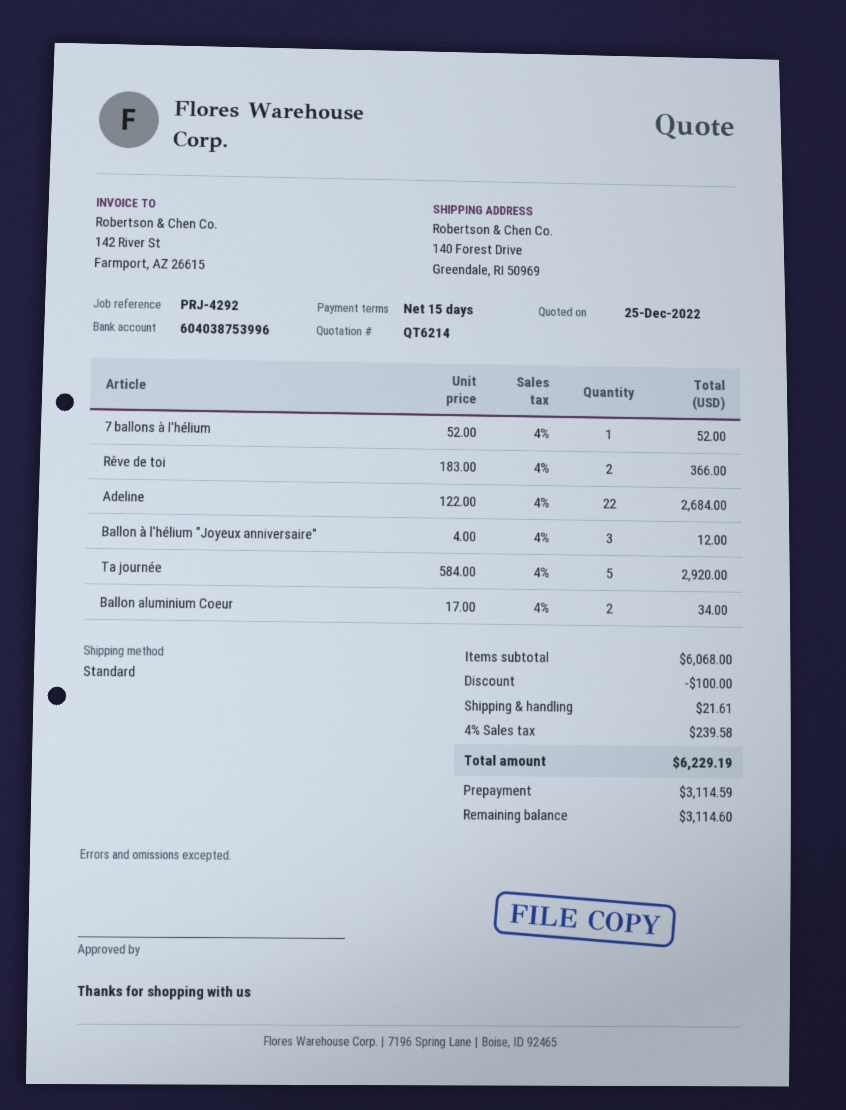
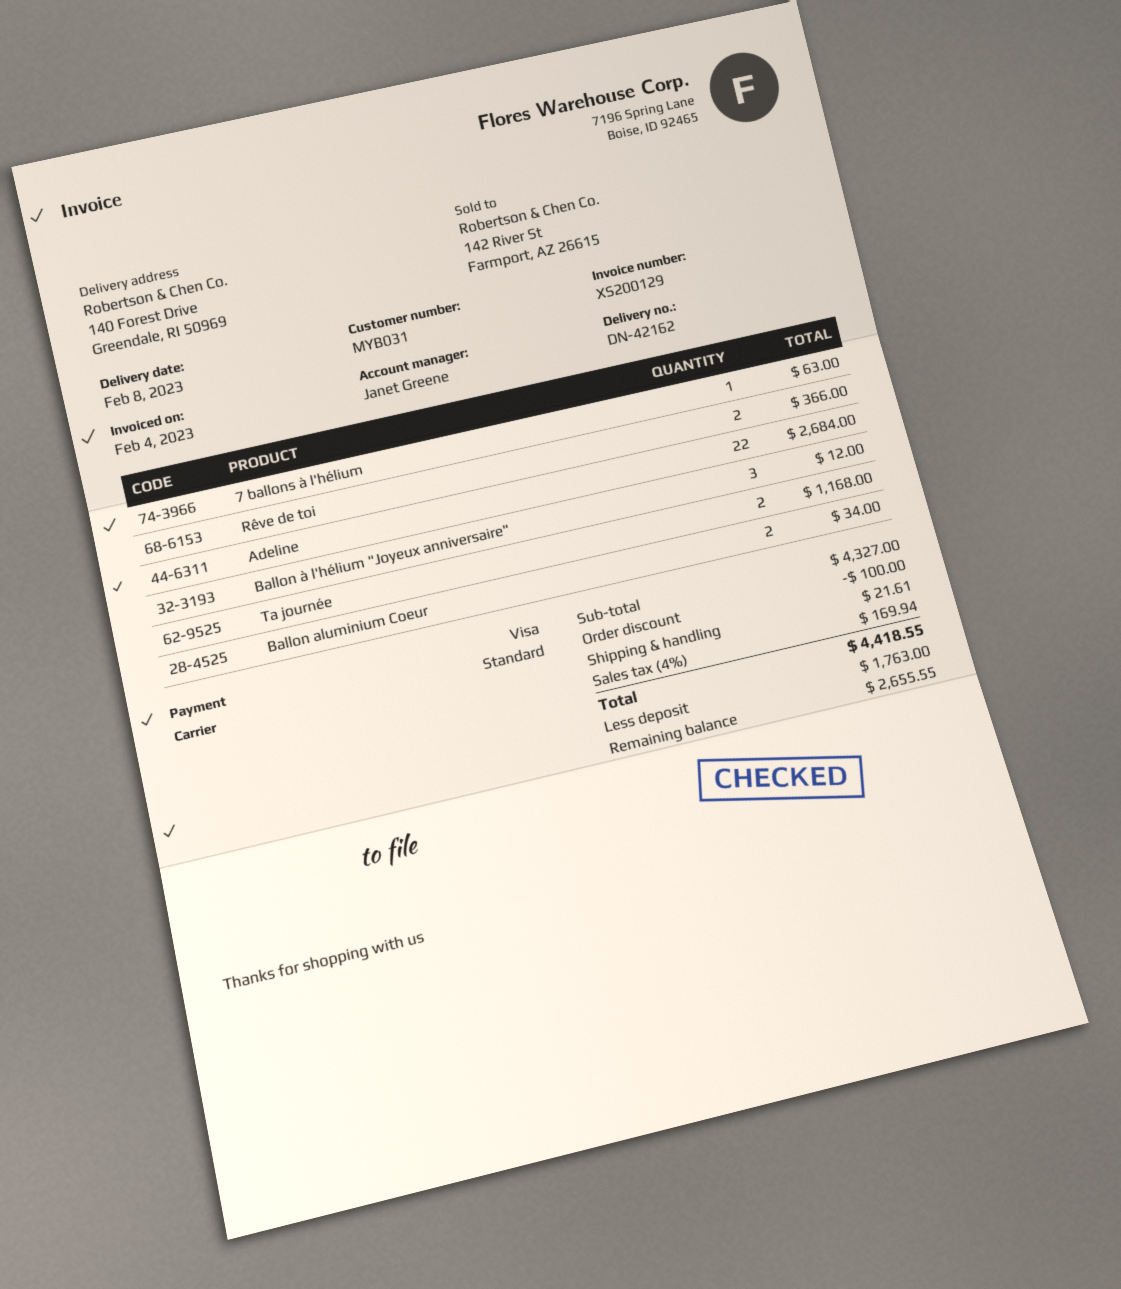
7 ballons à l'hélium: 1 for 52.00 -> 1 for 63.00
Ta journée: 5 for 2920.00 -> 2 for 1168.00
subtotal: 6068.00 -> 4327.00
tax: 4% = 239.58 -> 4% = 169.94
total: 6229.19 -> 4418.55
deposit: 3114.59 -> 1763.00
balance: 3114.60 -> 2655.55

